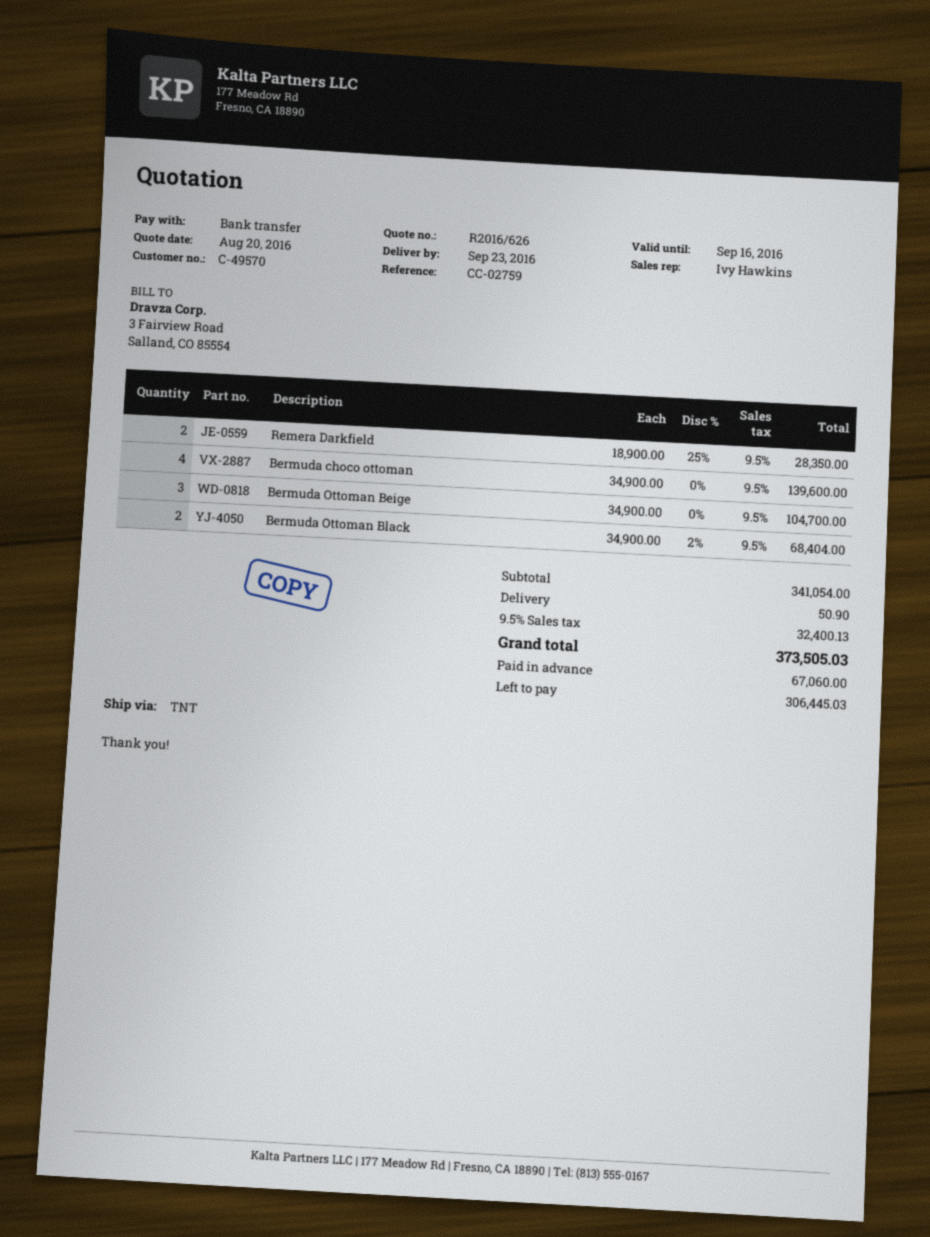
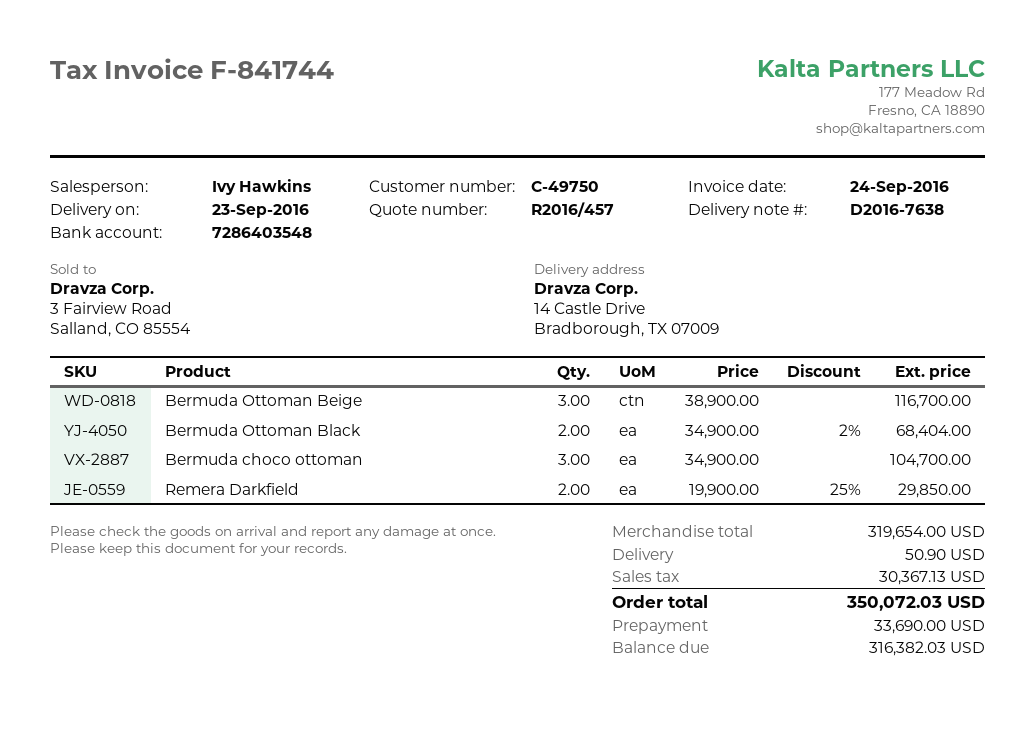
quote number: R2016/626 -> R2016/457
customer number: C-49570 -> C-49750
Remera Darkfield: 2 x 18900.00 - 25% = 28350.00 -> 2 x 19900.00 - 25% = 29850.00
Bermuda choco ottoman: 4 x 34900.00 = 139600.00 -> 3 x 34900.00 = 104700.00
Bermuda Ottoman Beige: 3 x 34900.00 = 104700.00 -> 3 x 38900.00 = 116700.00
subtotal: 341054.00 -> 319654.00
tax: 32400.13 -> 30367.13
total: 373505.03 -> 350072.03
deposit: 67060.00 -> 33690.00
balance: 306445.03 -> 316382.03

